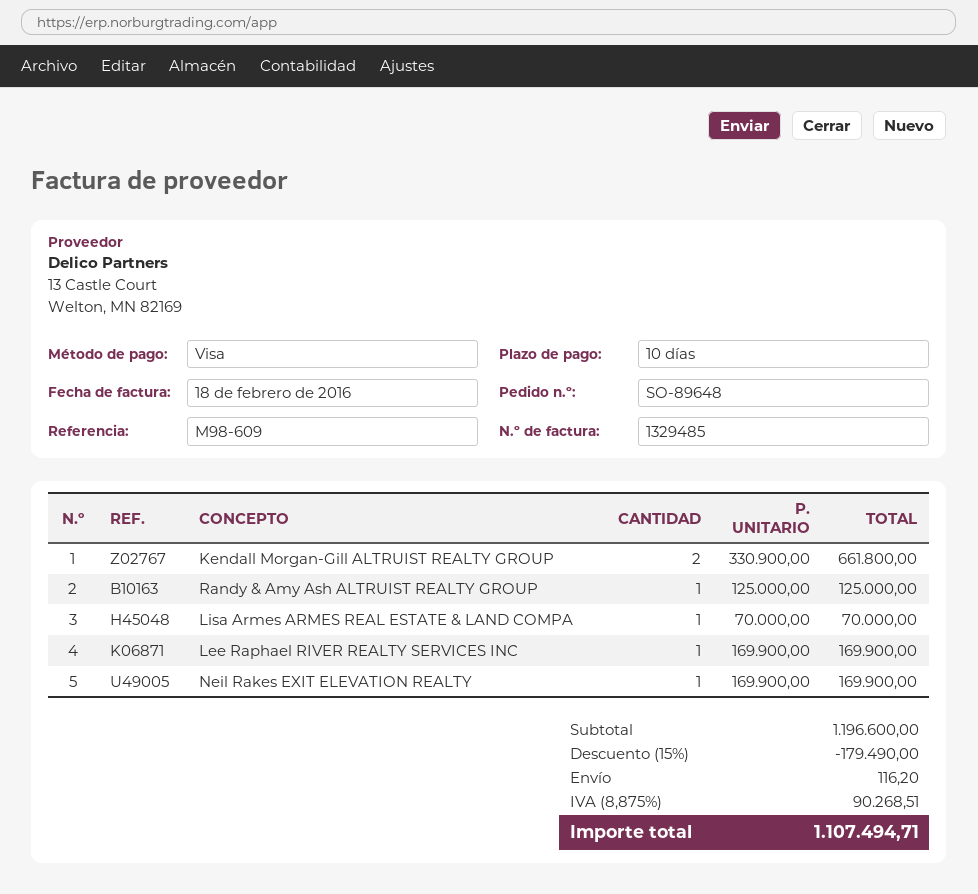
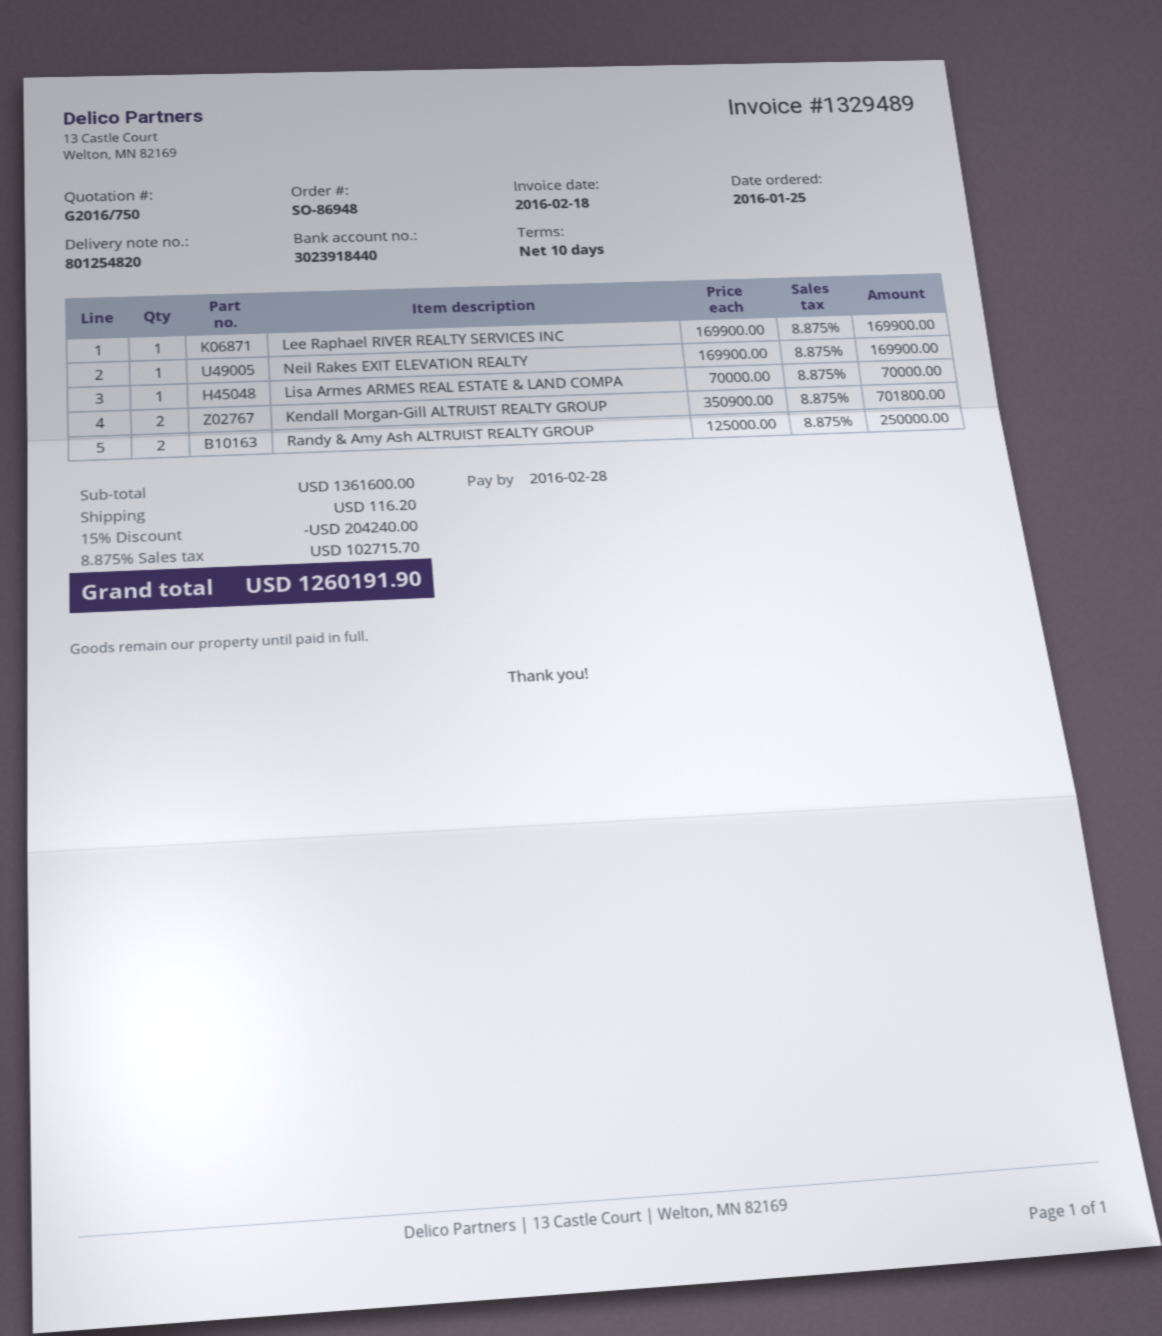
order number: SO-89648 -> SO-86948
invoice number: 1329485 -> 1329489
Kendall Morgan-Gill ALTRUIST REALTY GROUP: 2 x 330900.00 = 661800.00 -> 2 x 350900.00 = 701800.00
Randy & Amy Ash ALTRUIST REALTY GROUP: 1 x 125000.00 = 125000.00 -> 2 x 125000.00 = 250000.00
subtotal: 1196600.00 -> 1361600.00
discount: 15% = 179490.00 -> 15% = 204240.00
tax: 8.875% = 90268.51 -> 8.875% = 102715.70
total: 1107494.71 -> 1260191.90

